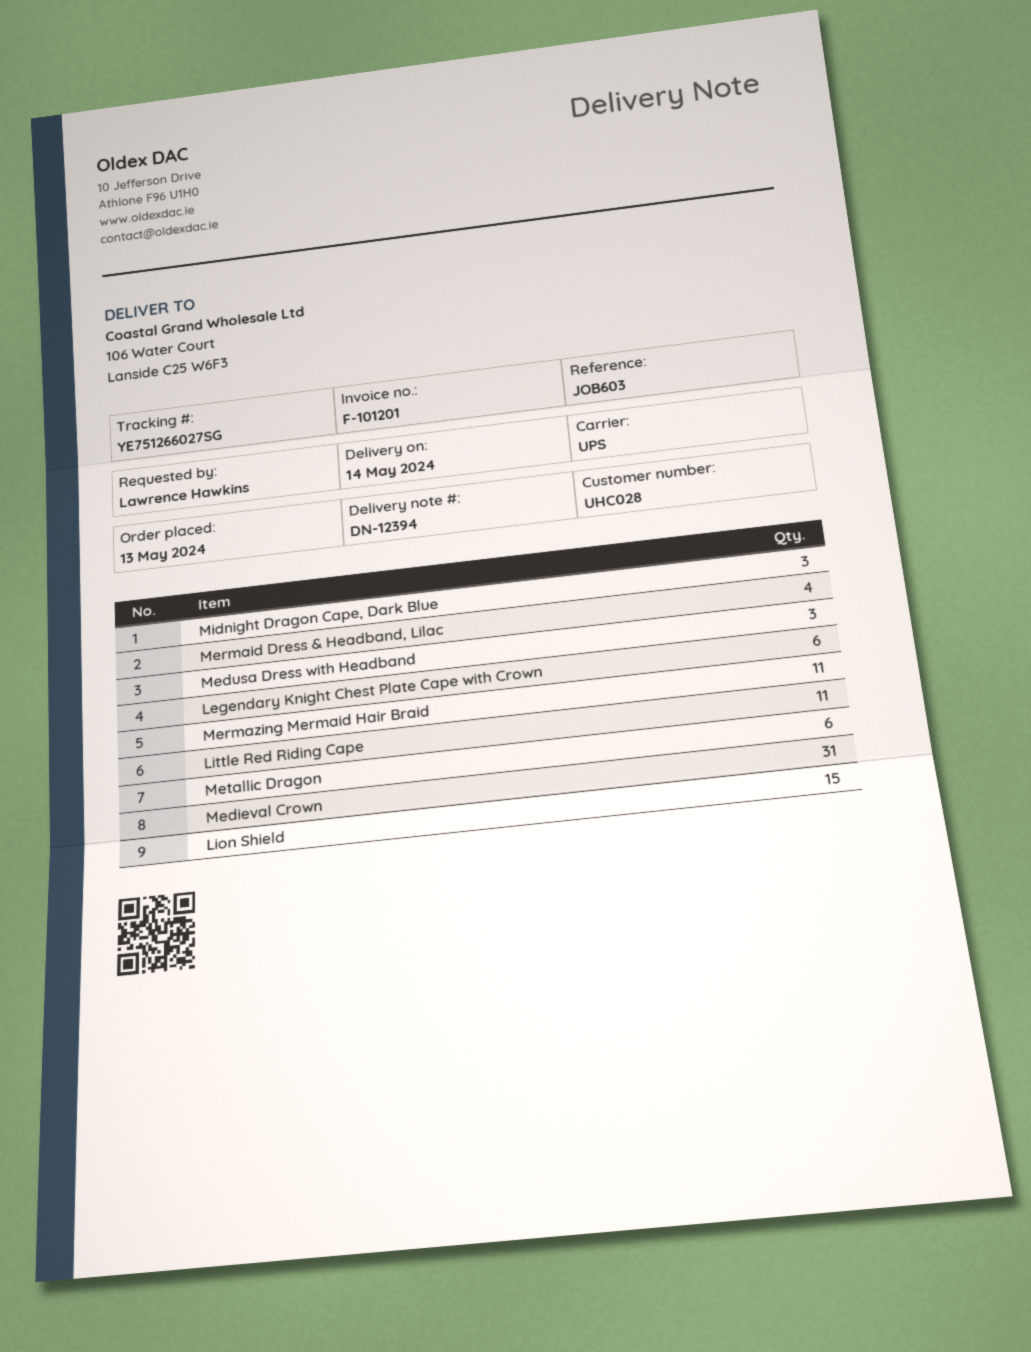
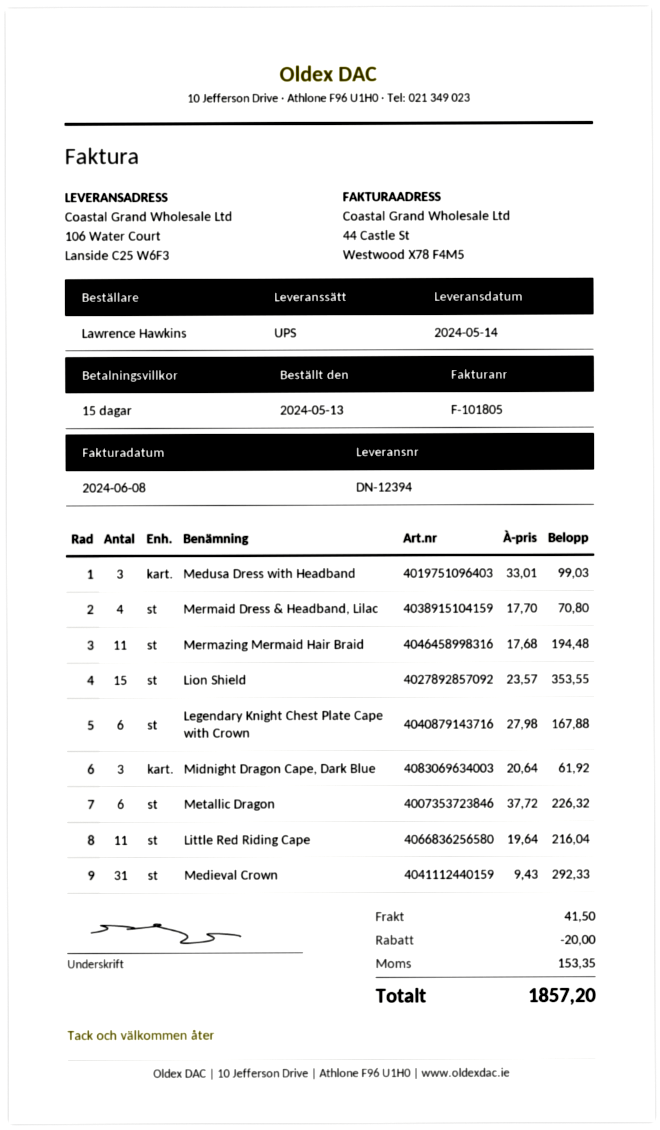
invoice number: F-101201 -> F-101805

